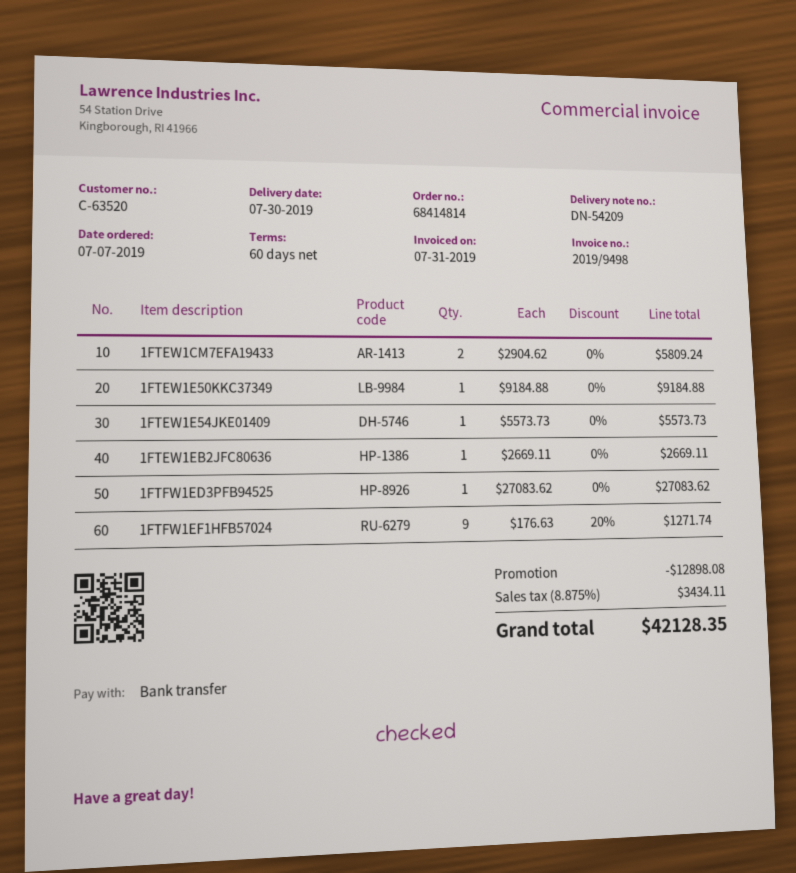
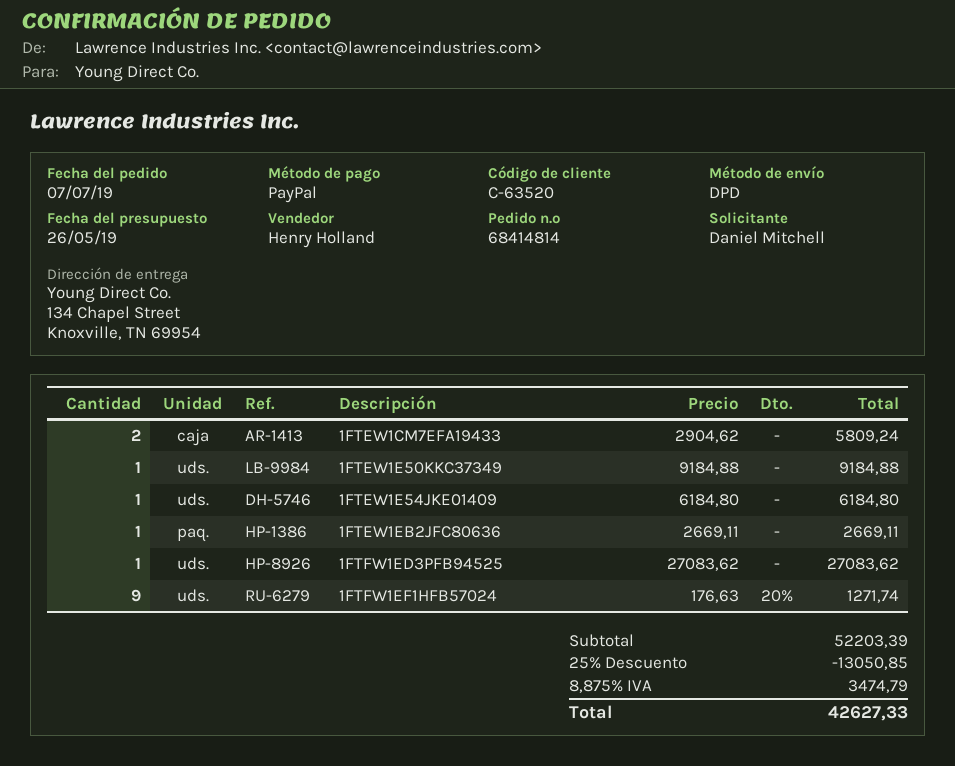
payment method: bank transfer -> PayPal
1FTEW1E54JKE01409: 1 x 5573.73 = 5573.73 -> 1 x 6184.80 = 6184.80
discount: 12898.08 -> 13050.85
tax: 8.875% = 3434.11 -> 8.875% = 3474.79
total: 42128.35 -> 42627.33

